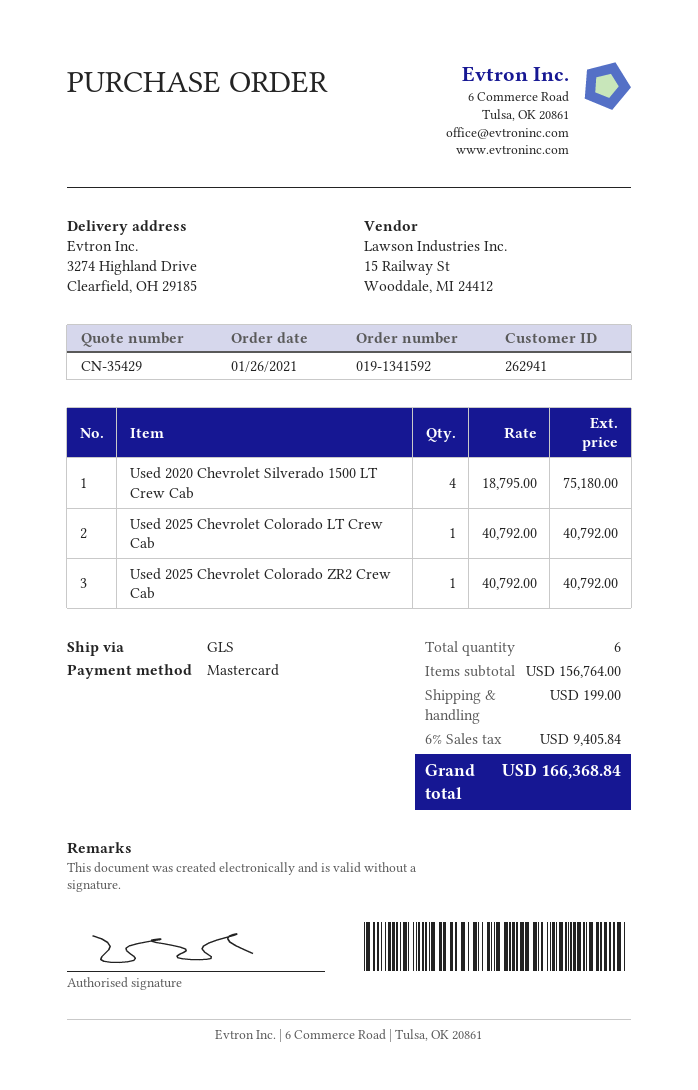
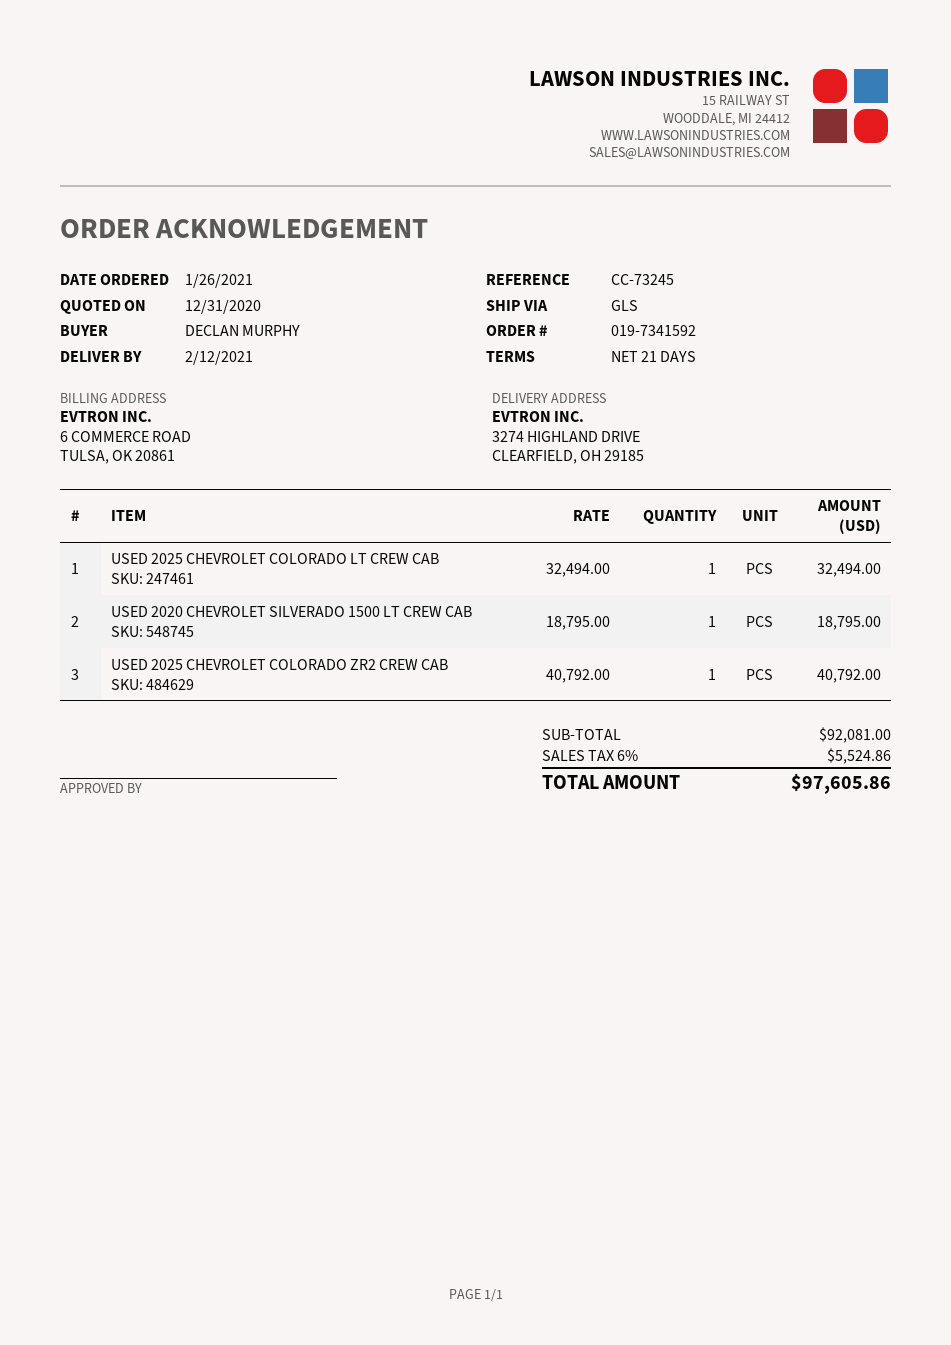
order number: 019-1341592 -> 019-7341592
Used 2020 Chevrolet Silverado 1500 LT Crew Cab: 4 x 18795.00 = 75180.00 -> 1 x 18795.00 = 18795.00
Used 2025 Chevrolet Colorado LT Crew Cab: 1 x 40792.00 = 40792.00 -> 1 x 32494.00 = 32494.00
subtotal: 156764.00 -> 92081.00
shipping: 199.00 -> none
tax: 6% = 9405.84 -> 6% = 5524.86
total: 166368.84 -> 97605.86

